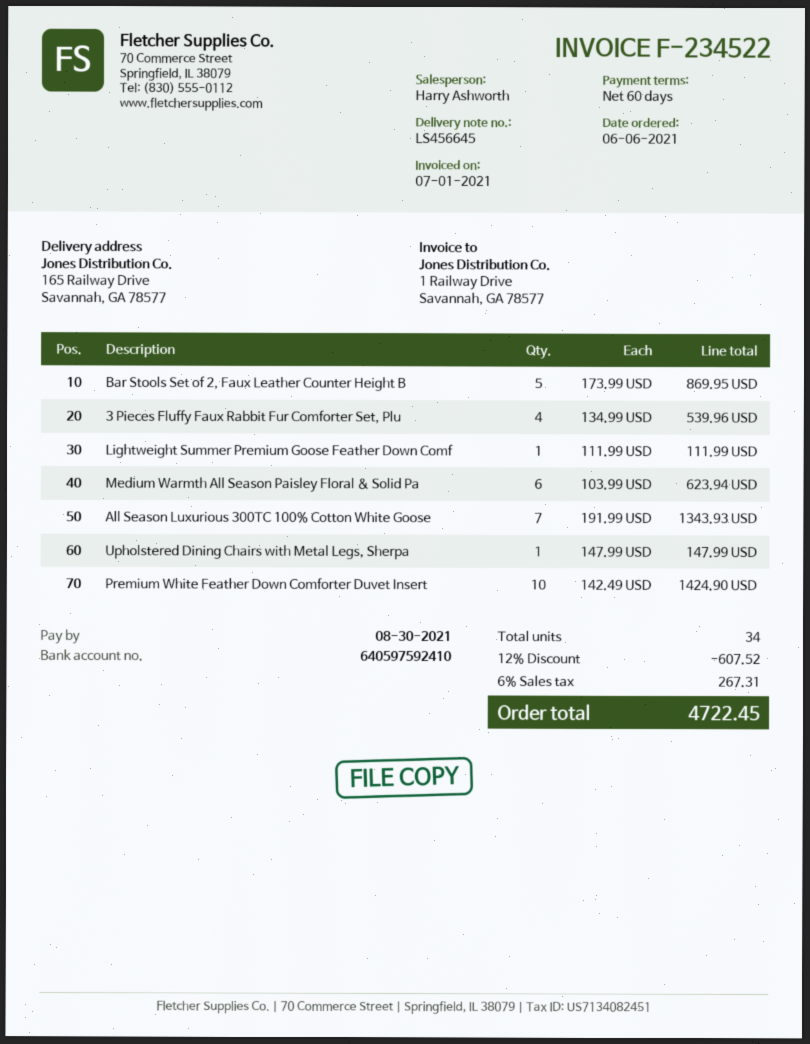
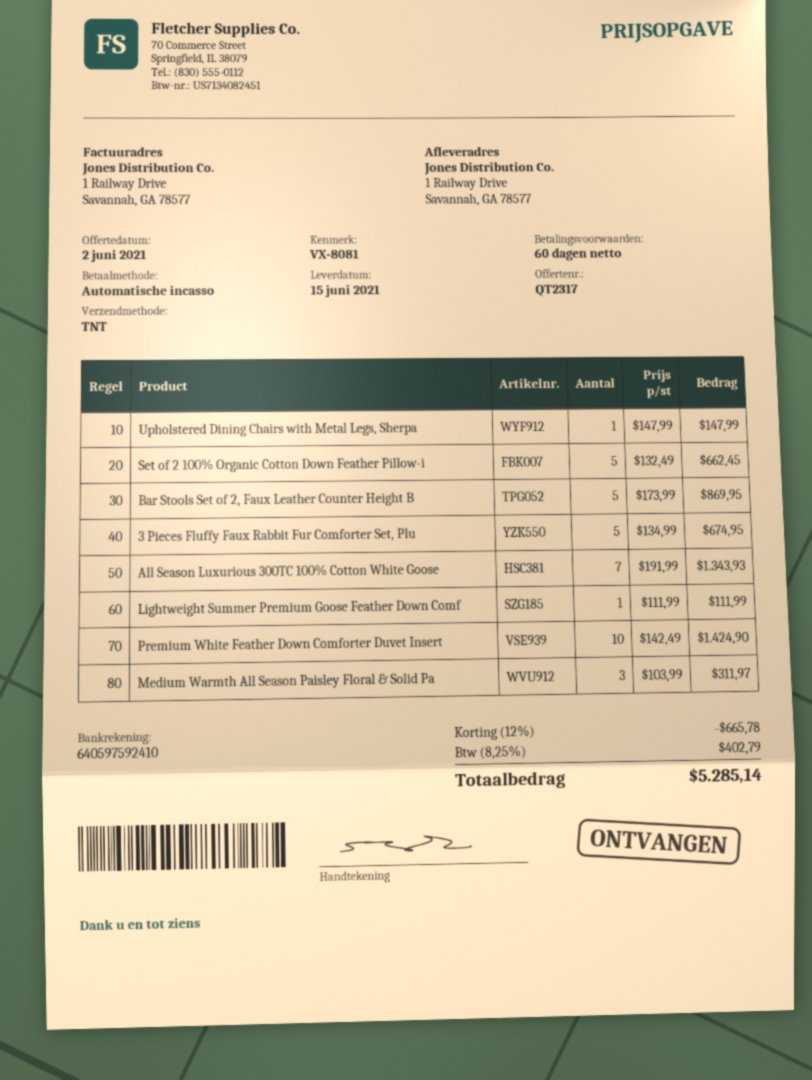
ship to: 165 Railway Drive, Savannah, GA 78577 -> 1 Railway Drive, Savannah, GA 78577
3 Pieces Fluffy Faux Rabbit Fur Comforter Set, Plu: 4 x 134.99 = 539.96 -> 5 x 134.99 = 674.95
Medium Warmth All Season Paisley Floral & Solid Pa: 6 x 103.99 = 623.94 -> 3 x 103.99 = 311.97
Set of 2 100% Organic Cotton Down Feather Pillow-i: none -> 5 x 132.49 = 662.45
discount: 12% = 607.52 -> 12% = 665.78
tax: 6% = 267.31 -> 8.25% = 402.79
total: 4722.45 -> 5285.14

